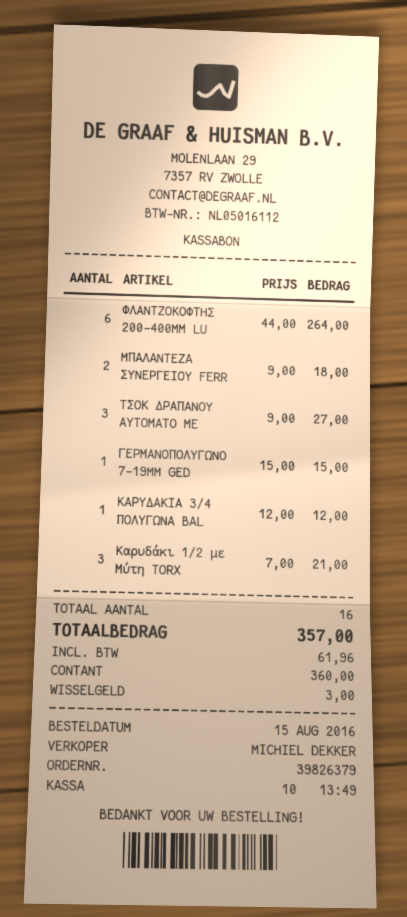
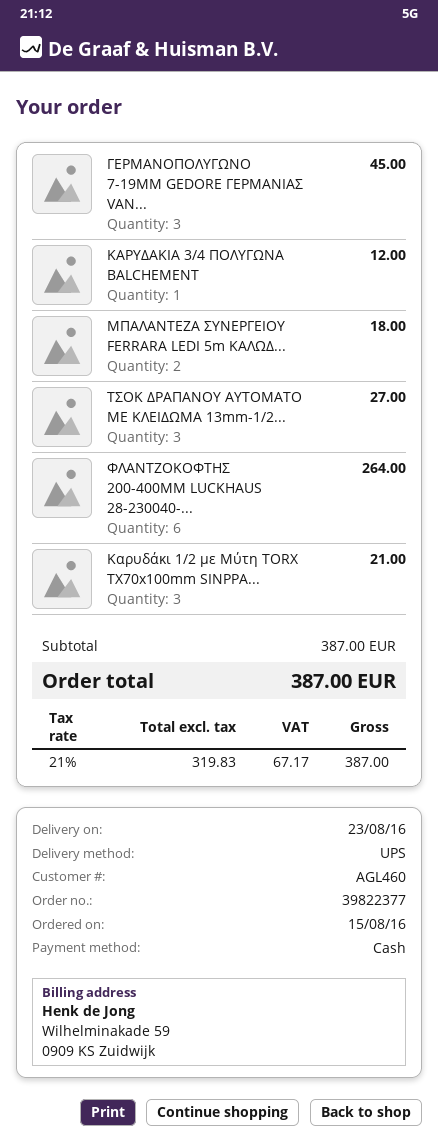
order number: 39826379 -> 39822377
ΓΕΡΜΑNOΠΟΛYΓΩΝΟ 7-19MM GED: 1 for 15.00 -> 3 for 45.00
tax: 61.96 -> 67.17
total: 357.00 -> 387.00

